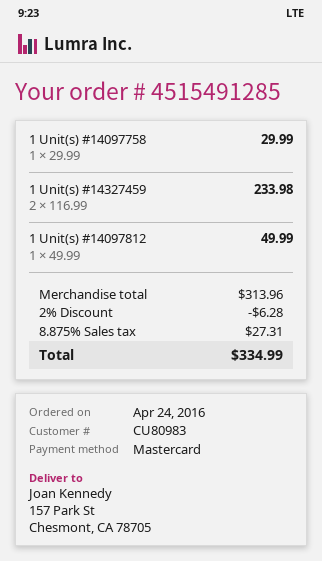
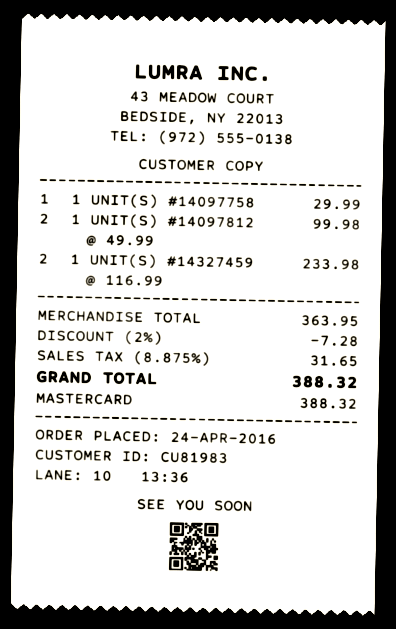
customer number: CU80983 -> CU81983
1 Unit(s) #14097812: 1 x 49.99 = 49.99 -> 2 x 49.99 = 99.98
subtotal: 313.96 -> 363.95
discount: 2% = 6.28 -> 2% = 7.28
tax: 8.875% = 27.31 -> 8.875% = 31.65
total: 334.99 -> 388.32

